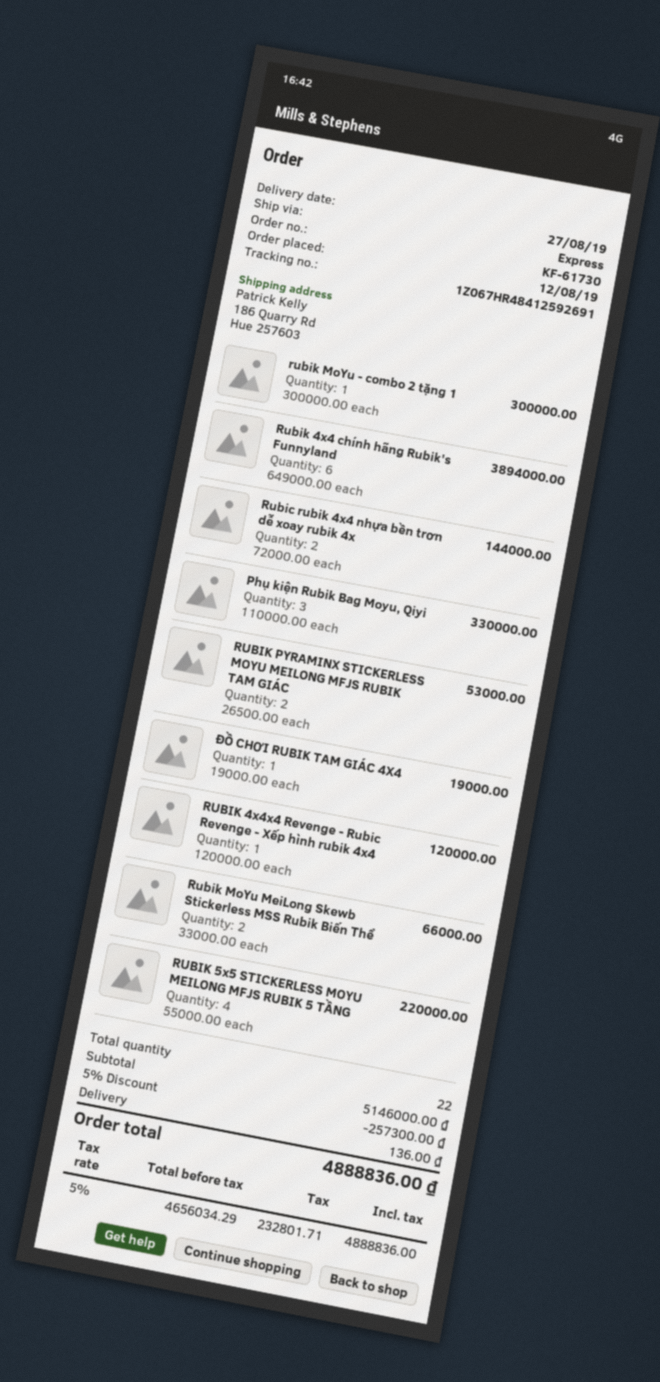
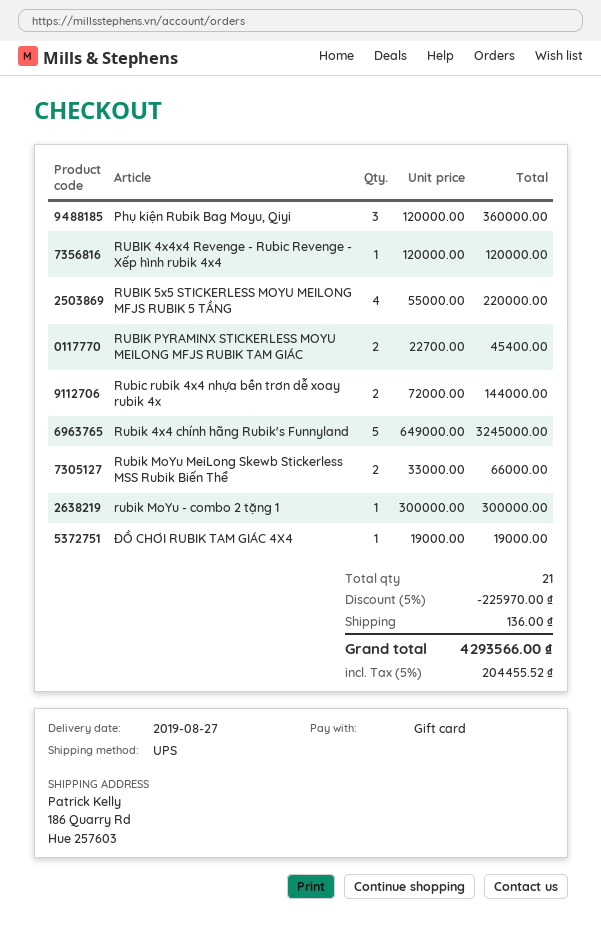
shipping method: express -> UPS
Rubik 4x4 chính hãng Rubik's Funnyland: 6 x 649000.00 = 3894000.00 -> 5 x 649000.00 = 3245000.00
Phụ kiện Rubik Bag Moyu, Qiyi: 3 x 110000.00 = 330000.00 -> 3 x 120000.00 = 360000.00
RUBIK PYRAMINX STICKERLESS MOYU MEILONG MFJS RUBIK TAM GIÁC: 2 x 26500.00 = 53000.00 -> 2 x 22700.00 = 45400.00
total quantity: 22 -> 21
discount: 5% = 257300.00 -> 5% = 225970.00
tax: 5% = 232801.71 -> 5% = 204455.52
total: 4888836.00 -> 4293566.00

